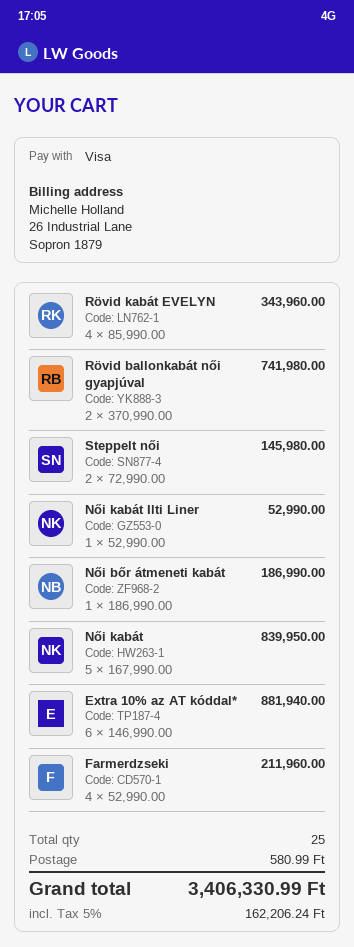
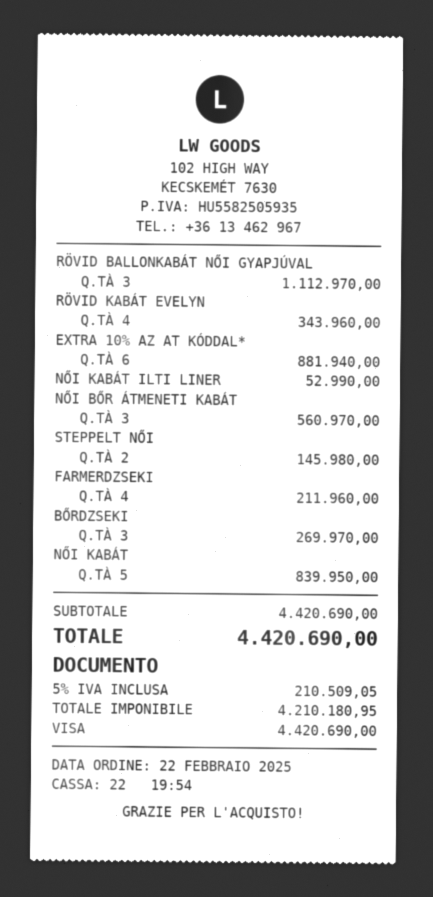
Rövid ballonkabát női gyapjúval: 2 for 741980.00 -> 3 for 1112970.00
Női bőr átmeneti kabát: 1 for 186990.00 -> 3 for 560970.00
BŐRDZSEKI: none -> 3 for 269970.00
shipping: 580.99 -> none
tax: 5% = 162206.24 -> 5% = 210509.05
total: 3406330.99 -> 4420690.00

